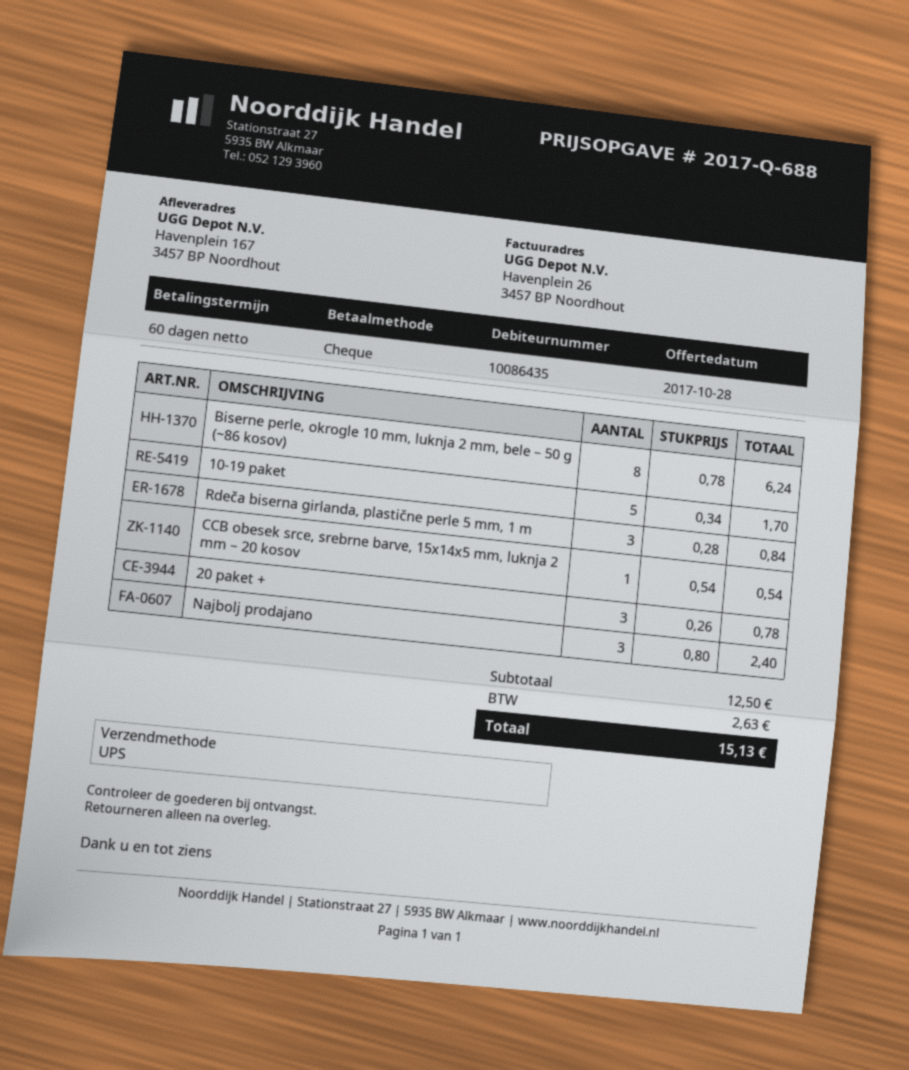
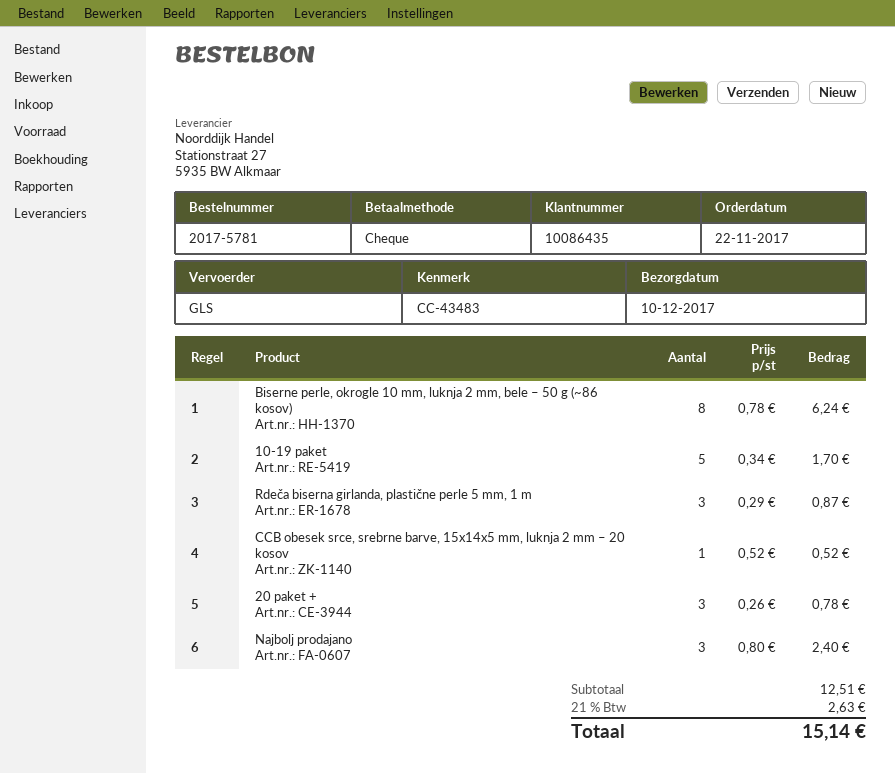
shipping method: UPS -> GLS
Rdeča biserna girlanda, plastične perle 5 mm, 1 m: 3 x 0.28 = 0.84 -> 3 x 0.29 = 0.87
CCB obesek srce, srebrne barve, 15x14x5 mm, luknja 2 mm – 20 kosov: 1 x 0.54 = 0.54 -> 1 x 0.52 = 0.52
subtotal: 12.50 -> 12.51
total: 15.13 -> 15.14

